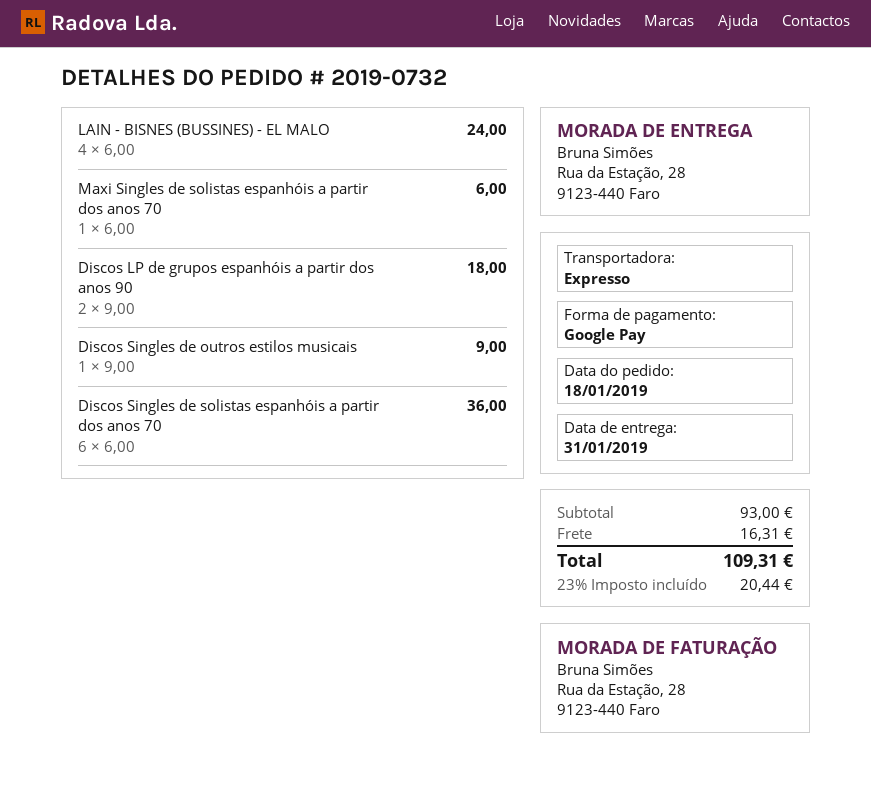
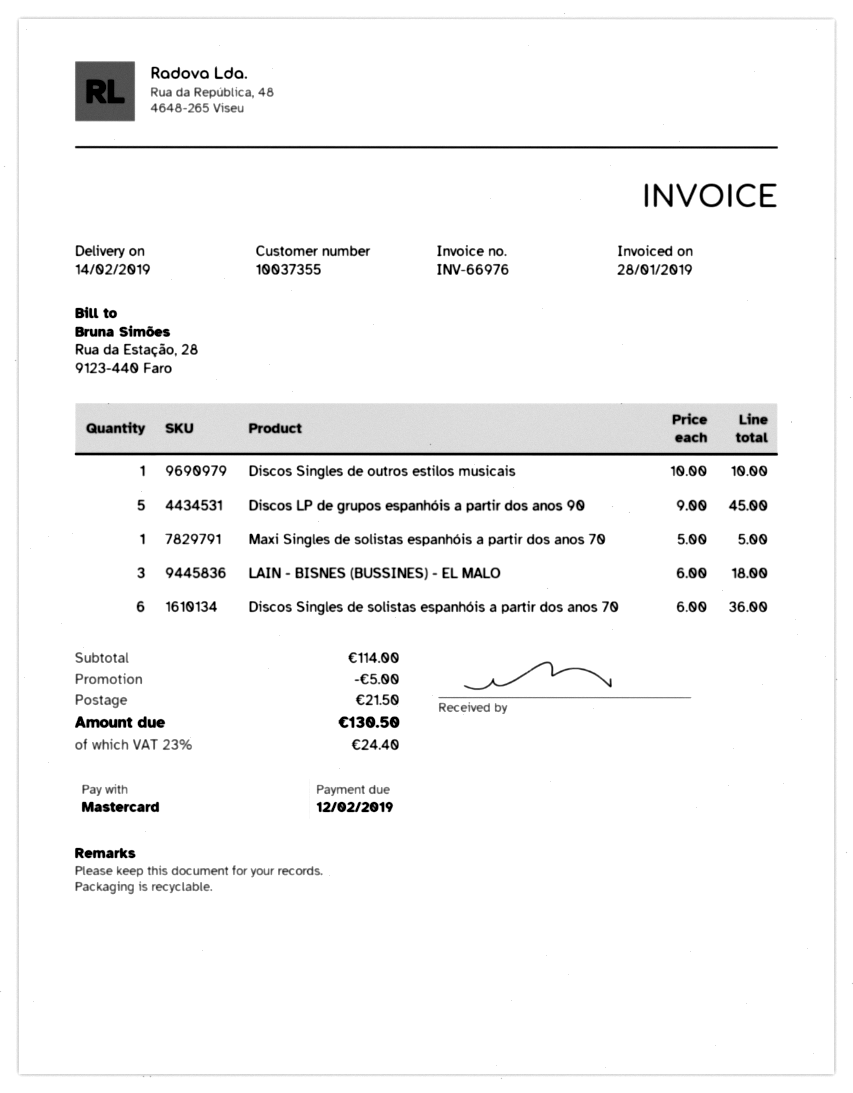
delivery date: 2019-01-31 -> 2019-02-14
payment method: Google Pay -> Mastercard
LAIN - BISNES (BUSSINES) - EL MALO: 4 x 6.00 = 24.00 -> 3 x 6.00 = 18.00
Maxi Singles de solistas espanhóis a partir dos anos 70: 1 x 6.00 = 6.00 -> 1 x 5.00 = 5.00
Discos LP de grupos espanhóis a partir dos anos 90: 2 x 9.00 = 18.00 -> 5 x 9.00 = 45.00
Discos Singles de outros estilos musicais: 1 x 9.00 = 9.00 -> 1 x 10.00 = 10.00
subtotal: 93.00 -> 114.00
discount: none -> 5.00
shipping: 16.31 -> 21.50
tax: 23% = 20.44 -> 23% = 24.40
total: 109.31 -> 130.50

